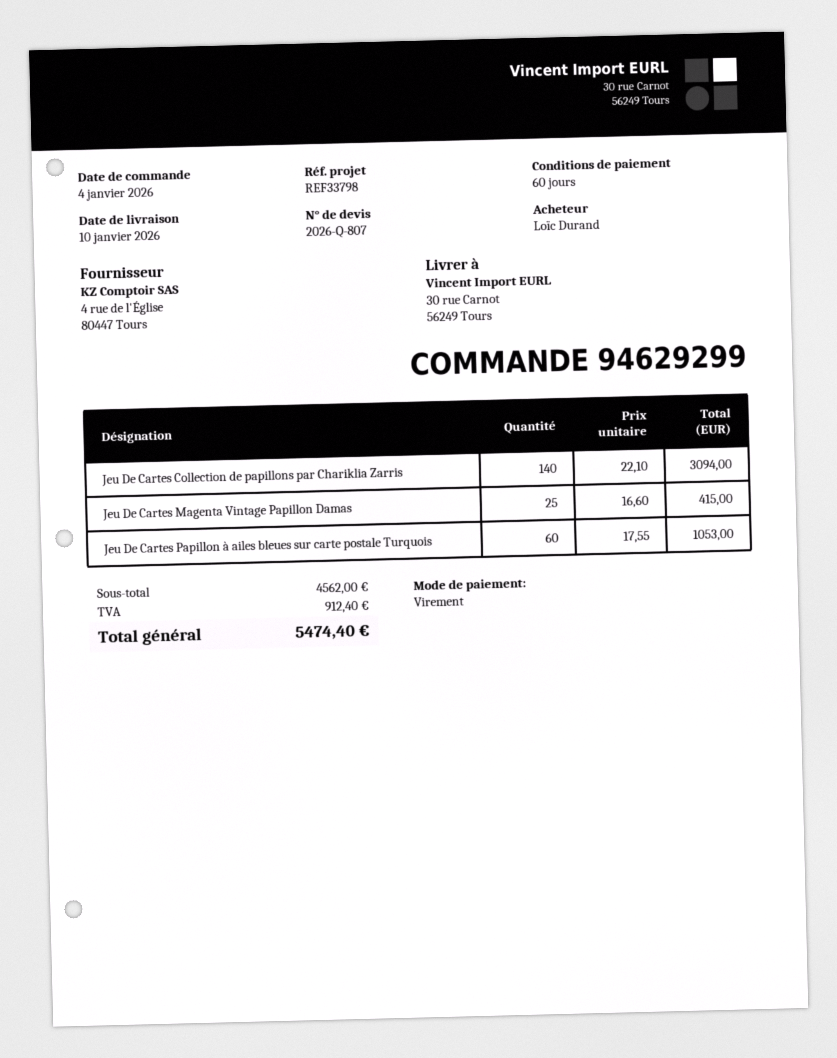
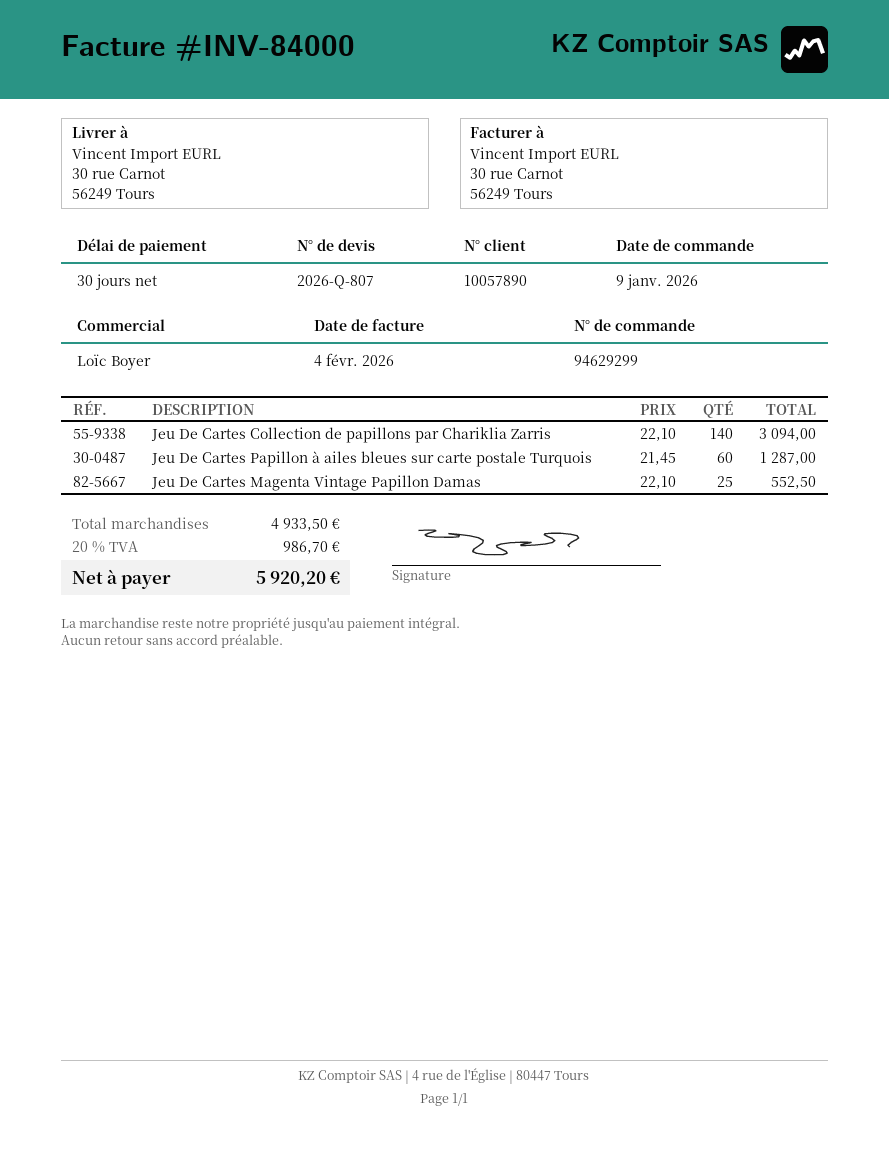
order date: 2026-01-04 -> 2026-01-09
payment terms: 60 days -> 30 days
Jeu De Cartes Magenta Vintage Papillon Damas: 25 x 16.60 = 415.00 -> 25 x 22.10 = 552.50
Jeu De Cartes Papillon à ailes bleues sur carte postale Turquois: 60 x 17.55 = 1053.00 -> 60 x 21.45 = 1287.00
subtotal: 4562.00 -> 4933.50
tax: 912.40 -> 986.70
total: 5474.40 -> 5920.20

